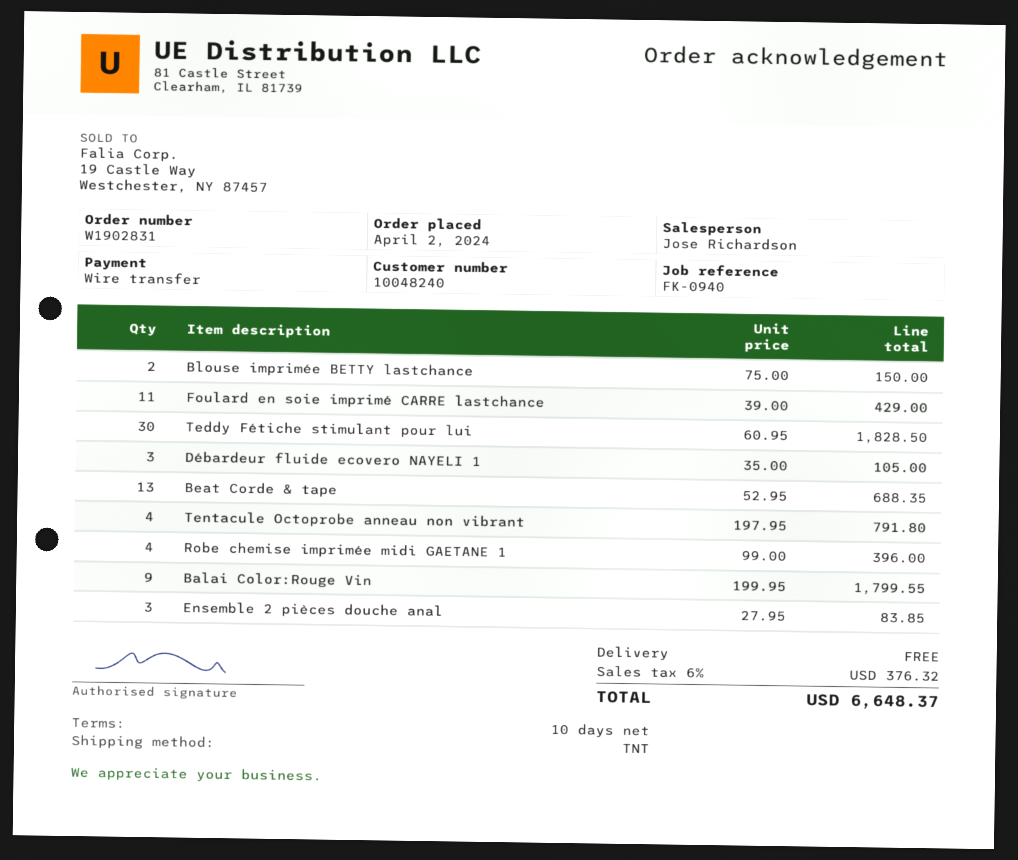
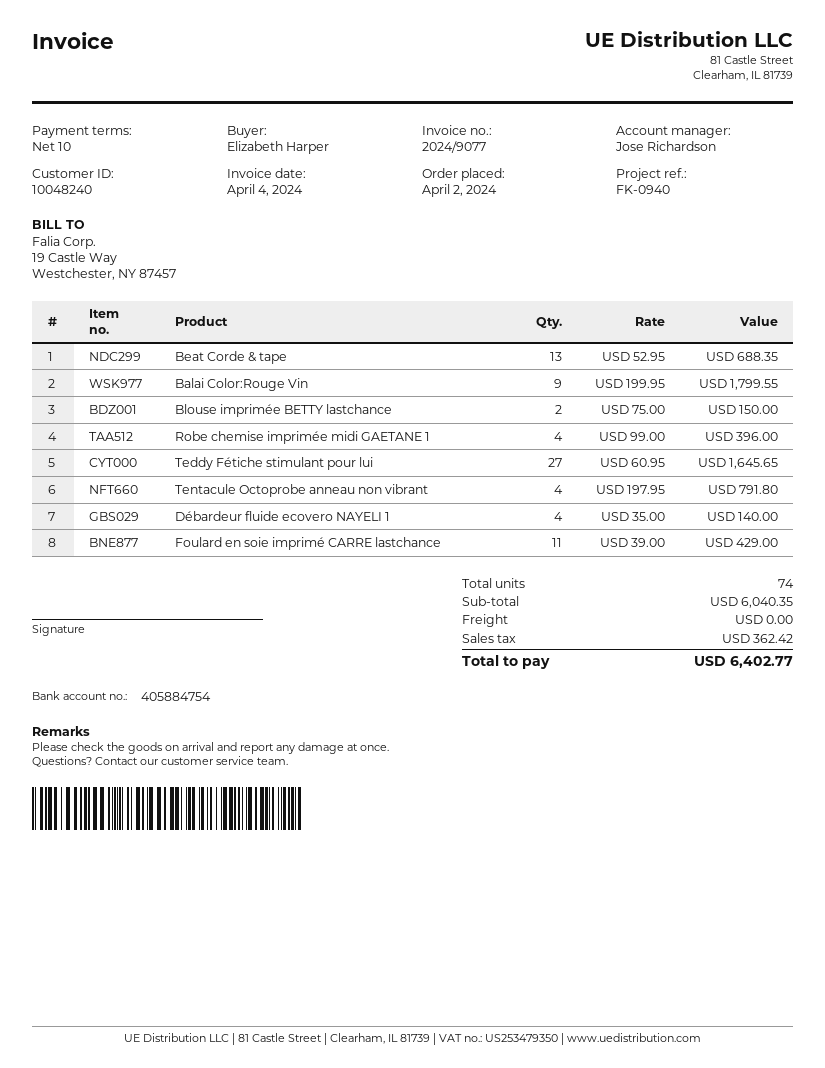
Teddy Fétiche stimulant pour lui: 30 x 60.95 = 1828.50 -> 27 x 60.95 = 1645.65
Débardeur fluide ecovero NAYELI 1: 3 x 35.00 = 105.00 -> 4 x 35.00 = 140.00
Ensemble 2 pièces douche anal: 3 x 27.95 = 83.85 -> none
tax: 376.32 -> 362.42
total: 6648.37 -> 6402.77

